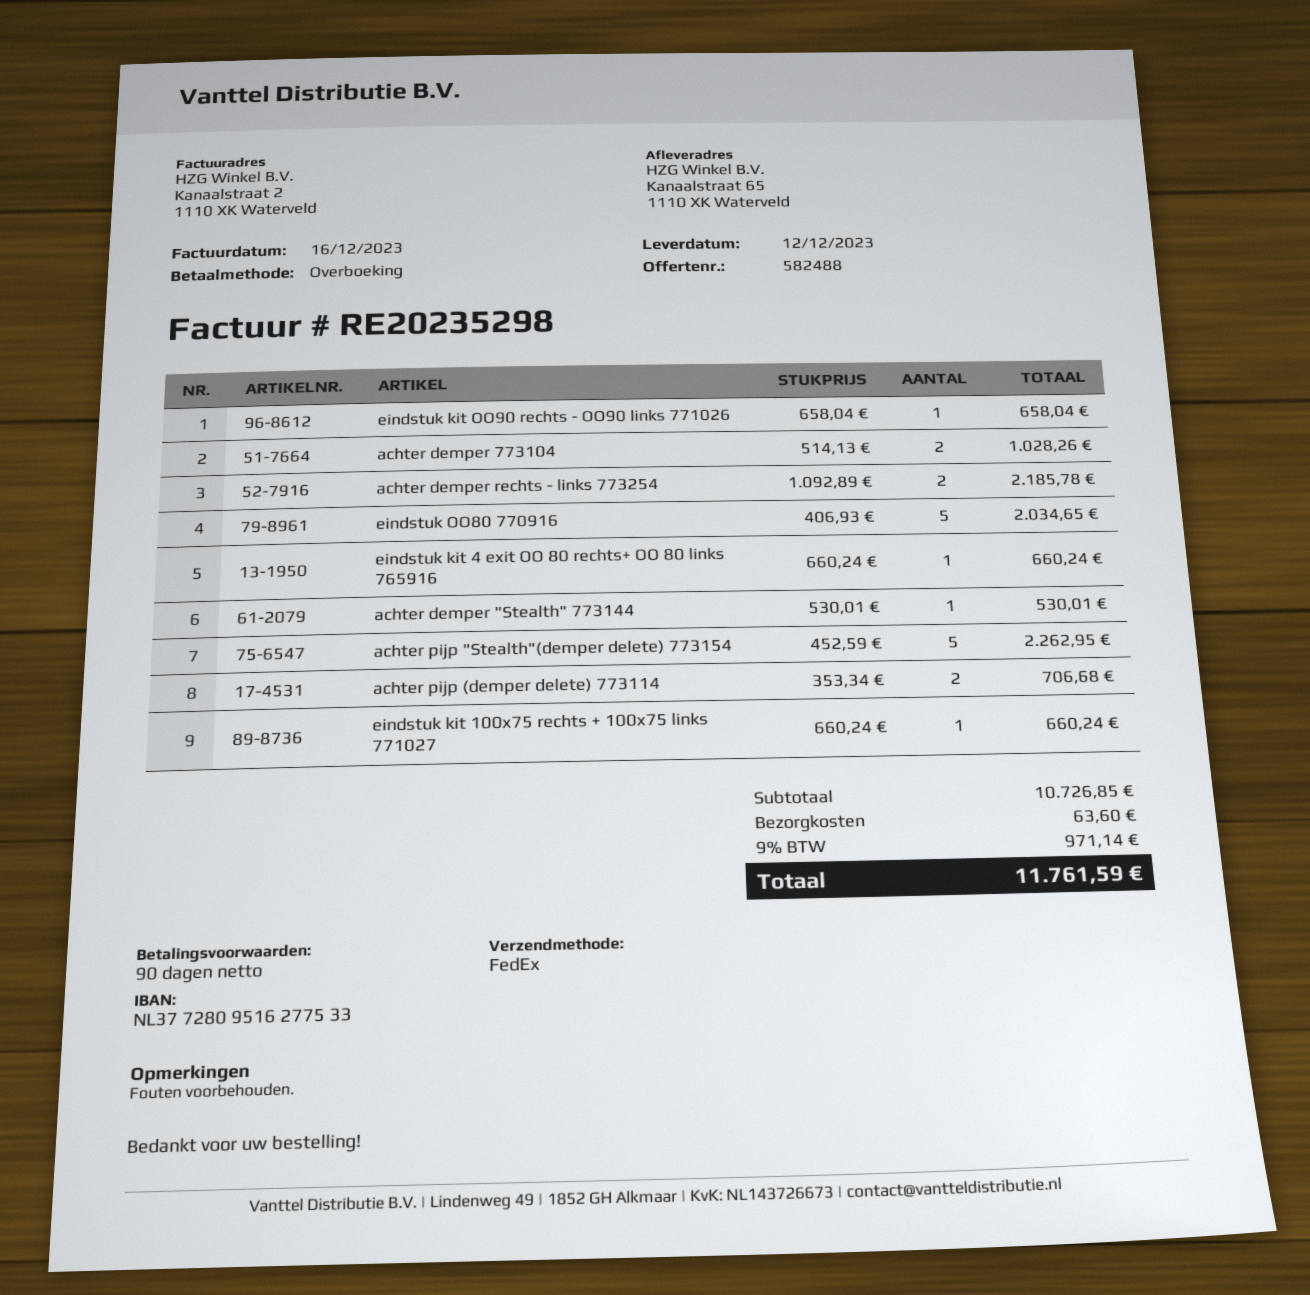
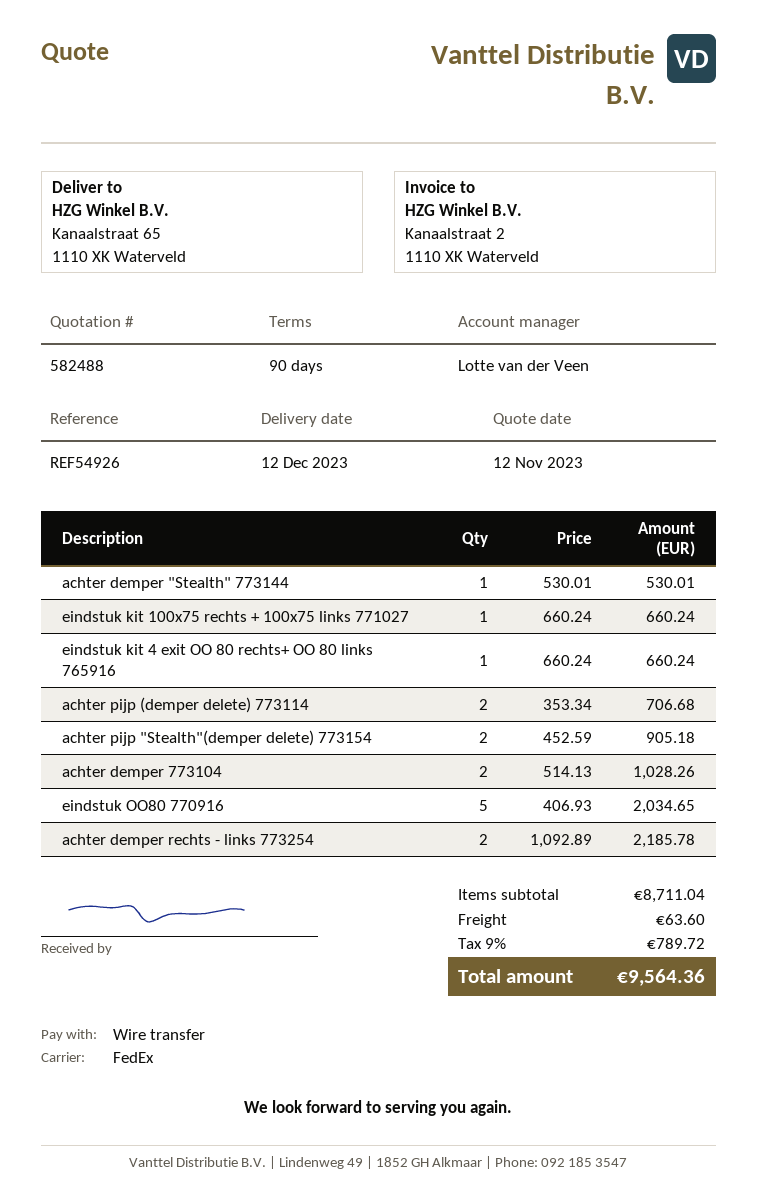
eindstuk kit OO90 rechts - OO90 links 771026: 1 x 658.04 = 658.04 -> none
achter pijp "Stealth"(demper delete) 773154: 5 x 452.59 = 2262.95 -> 2 x 452.59 = 905.18
subtotal: 10726.85 -> 8711.04
tax: 9% = 971.14 -> 9% = 789.72
total: 11761.59 -> 9564.36

